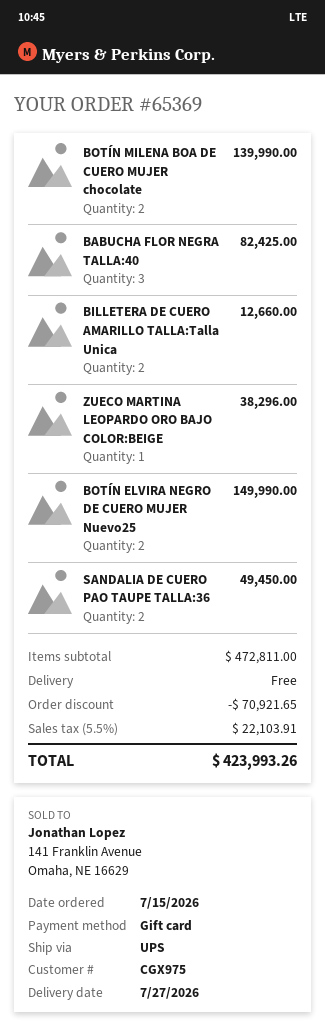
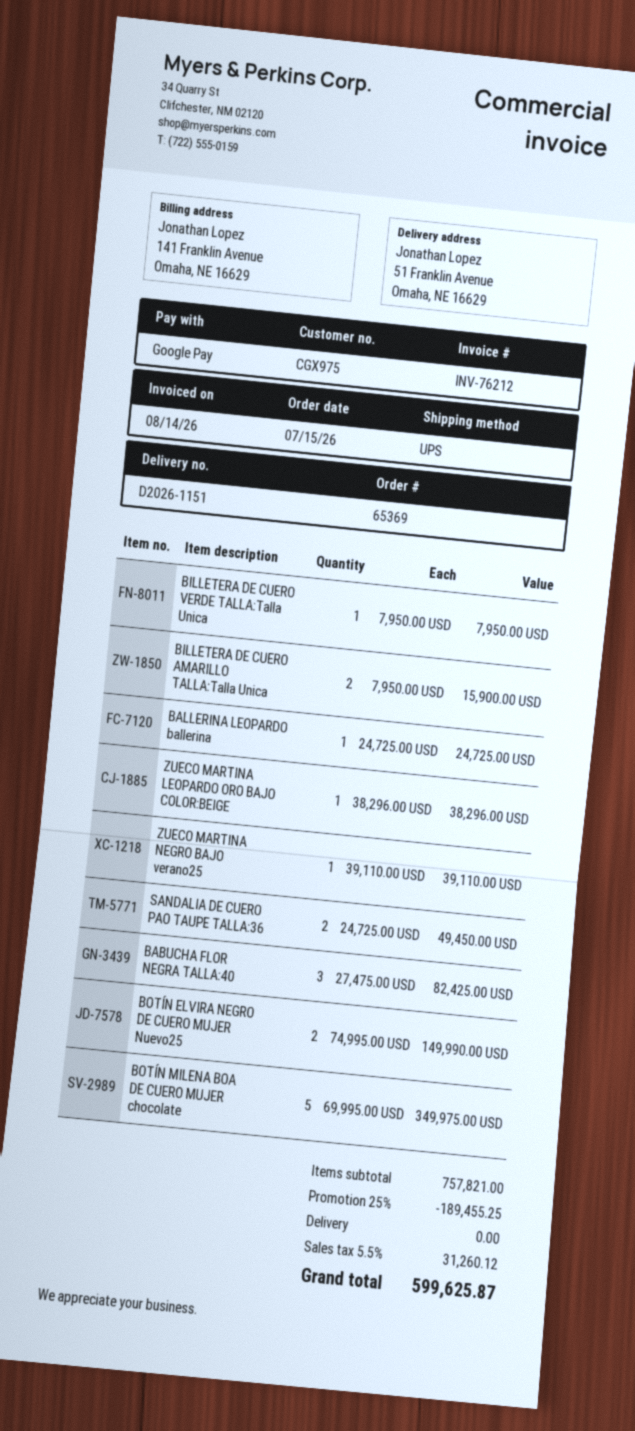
payment method: gift card -> Google Pay
BOTÍN MILENA BOA DE CUERO MUJER chocolate: 2 for 139990.00 -> 5 for 349975.00
BILLETERA DE CUERO AMARILLO TALLA:Talla Unica: 2 for 12660.00 -> 2 for 15900.00
BILLETERA DE CUERO VERDE TALLA:Talla Unica: none -> 1 for 7950.00
BALLERINA LEOPARDO ballerina: none -> 1 for 24725.00
ZUECO MARTINA NEGRO BAJO verano25: none -> 1 for 39110.00
subtotal: 472811.00 -> 757821.00
discount: 70921.65 -> 189455.25
tax: 5.5% = 22103.91 -> 5.5% = 31260.12
total: 423993.26 -> 599625.87

